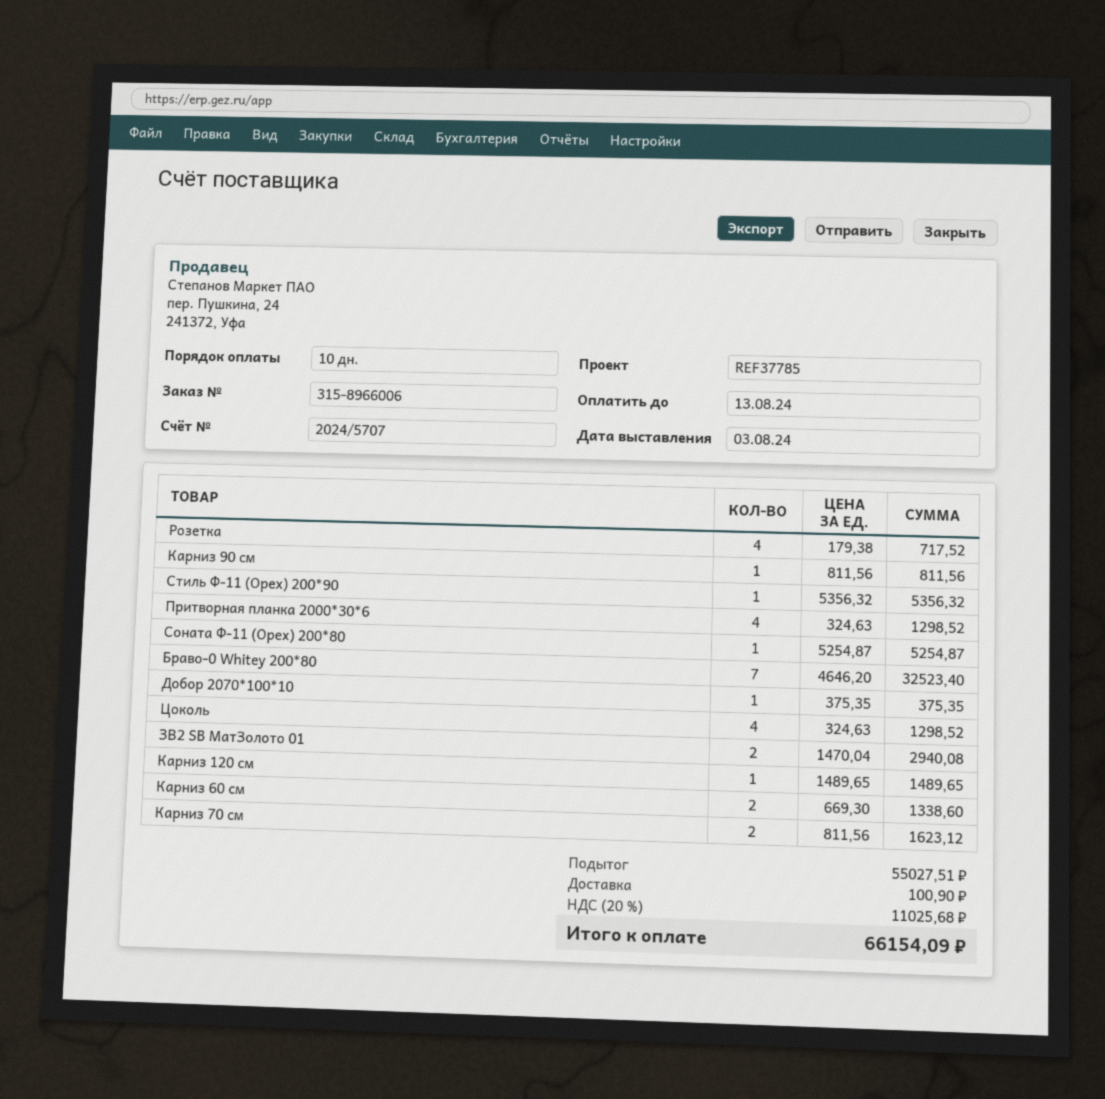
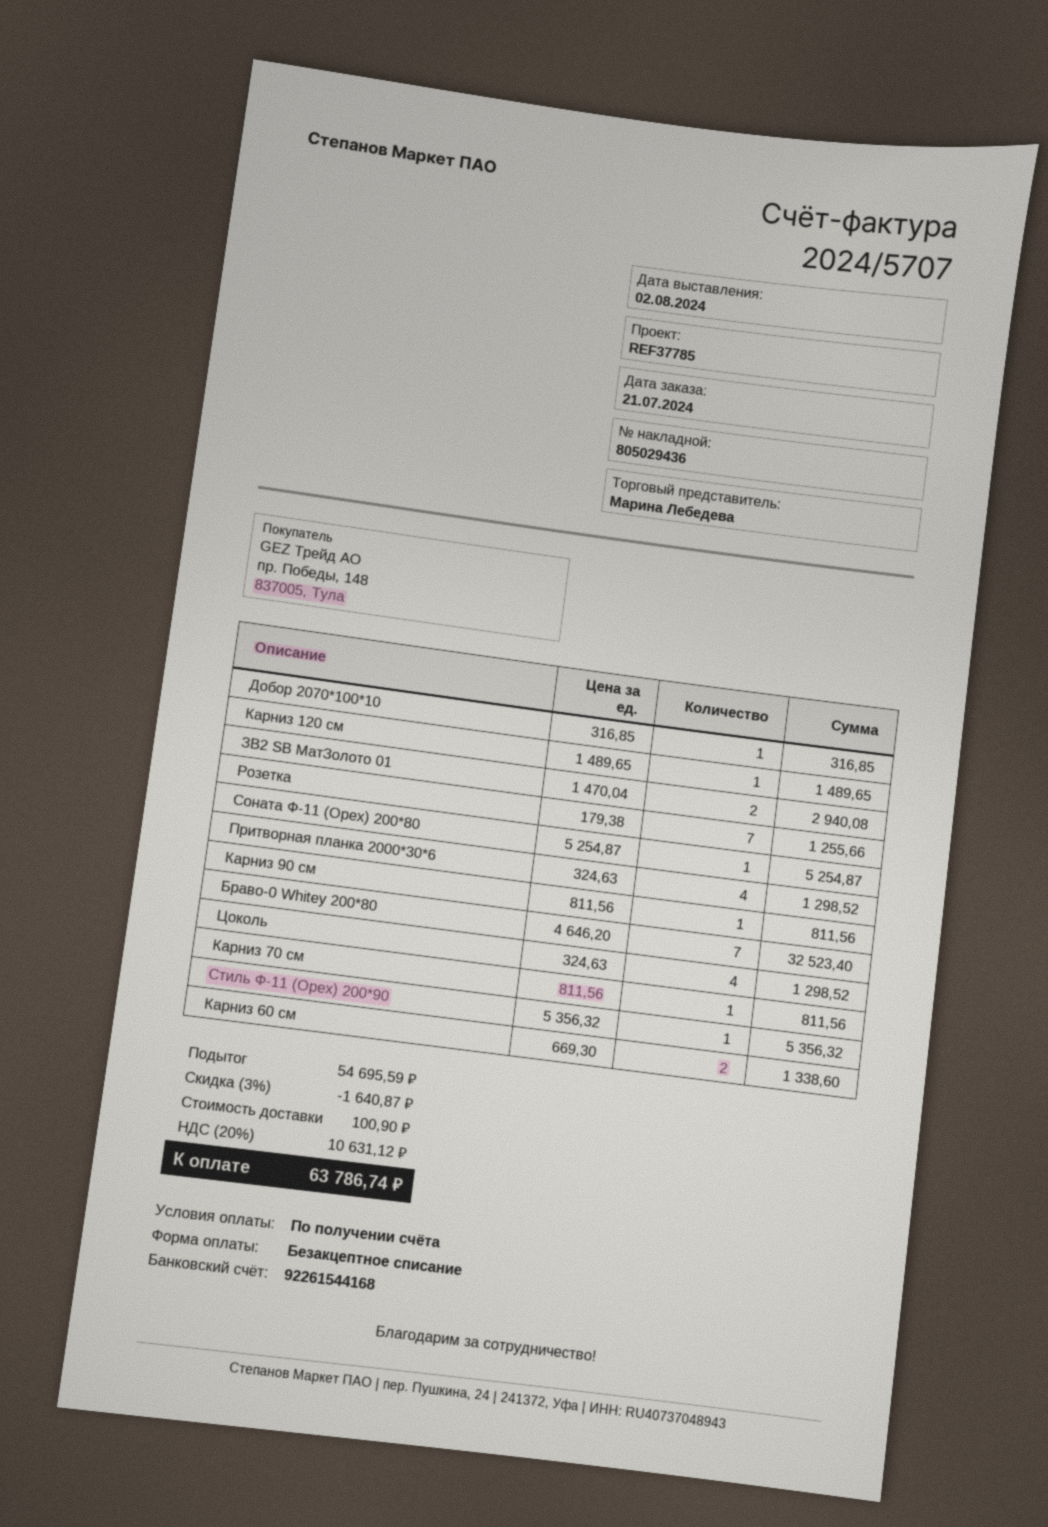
invoice date: 2024-08-03 -> 2024-08-02
payment terms: 10 days -> on receipt
Розетка: 4 x 179.38 = 717.52 -> 7 x 179.38 = 1255.66
Добор 2070*100*10: 1 x 375.35 = 375.35 -> 1 x 316.85 = 316.85
Карниз 70 см: 2 x 811.56 = 1623.12 -> 1 x 811.56 = 811.56
subtotal: 55027.51 -> 54695.59
discount: none -> 3% = 1640.87
tax: 20% = 11025.68 -> 20% = 10631.12
total: 66154.09 -> 63786.74

